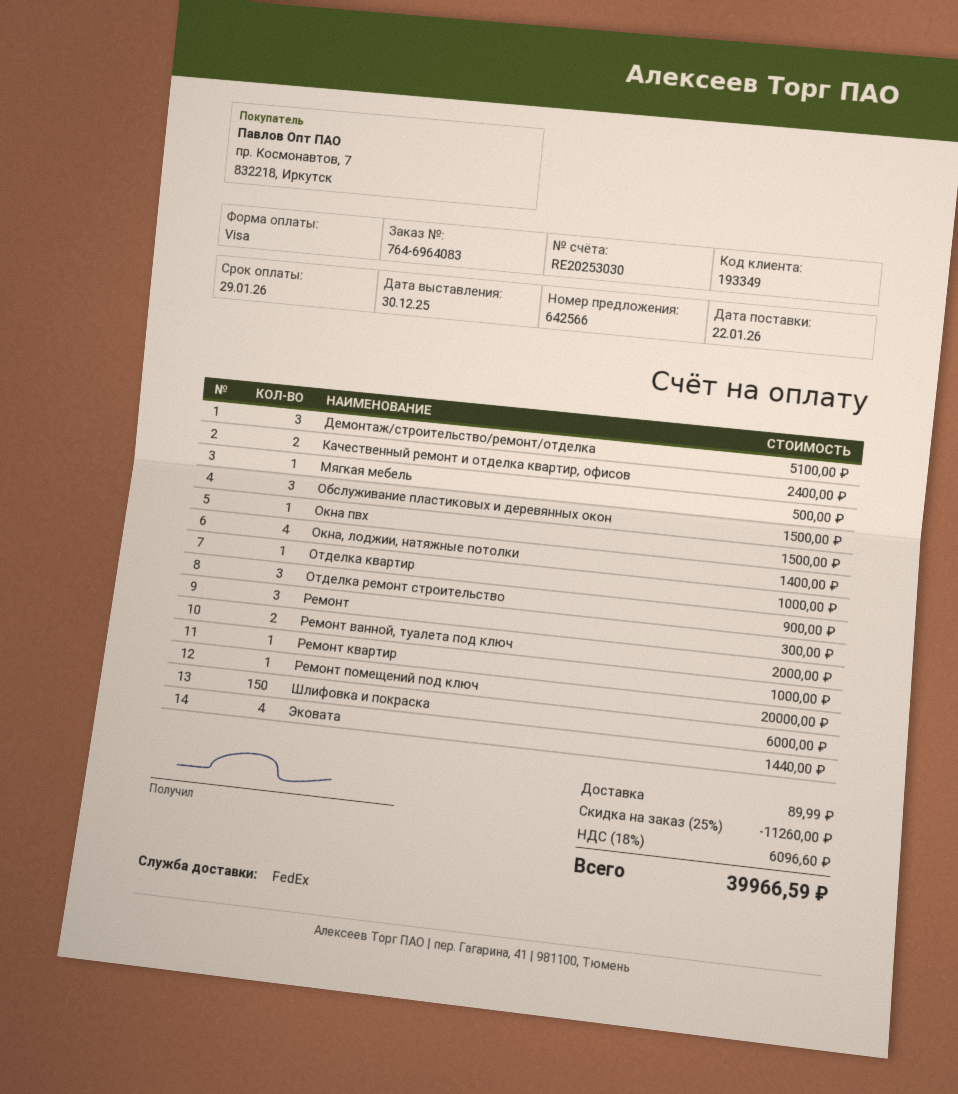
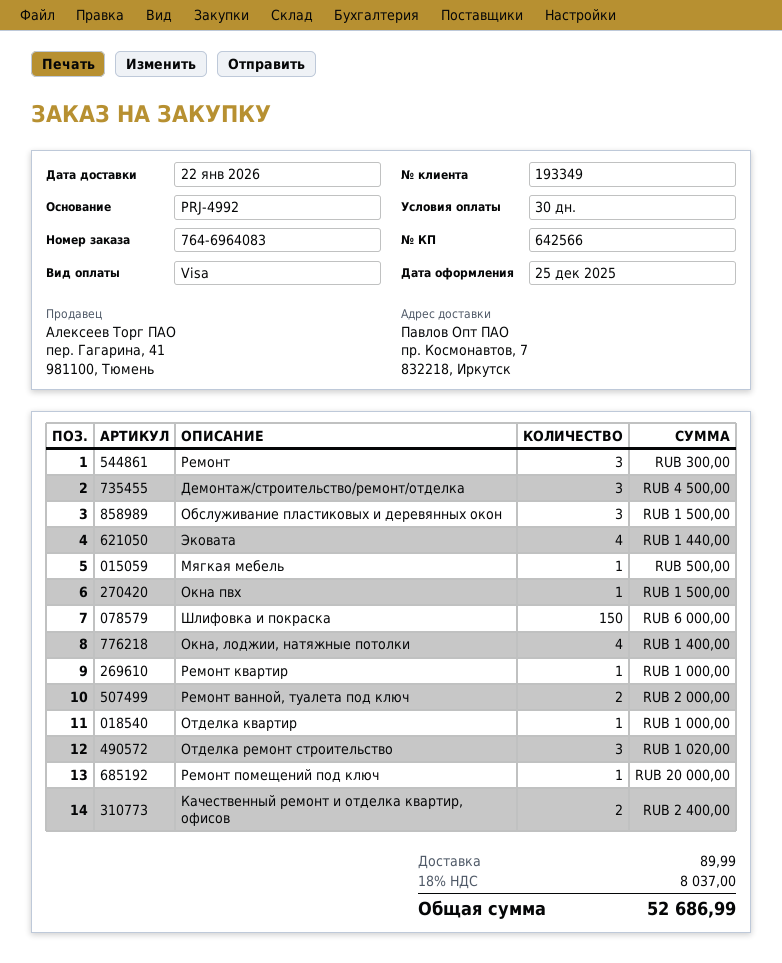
Демонтаж/строительство/ремонт/отделка: 3 for 5100.00 -> 3 for 4500.00
Отделка ремонт строительство: 3 for 900.00 -> 3 for 1020.00
discount: 25% = 11260.00 -> none
tax: 18% = 6096.60 -> 18% = 8037.00
total: 39966.59 -> 52686.99

